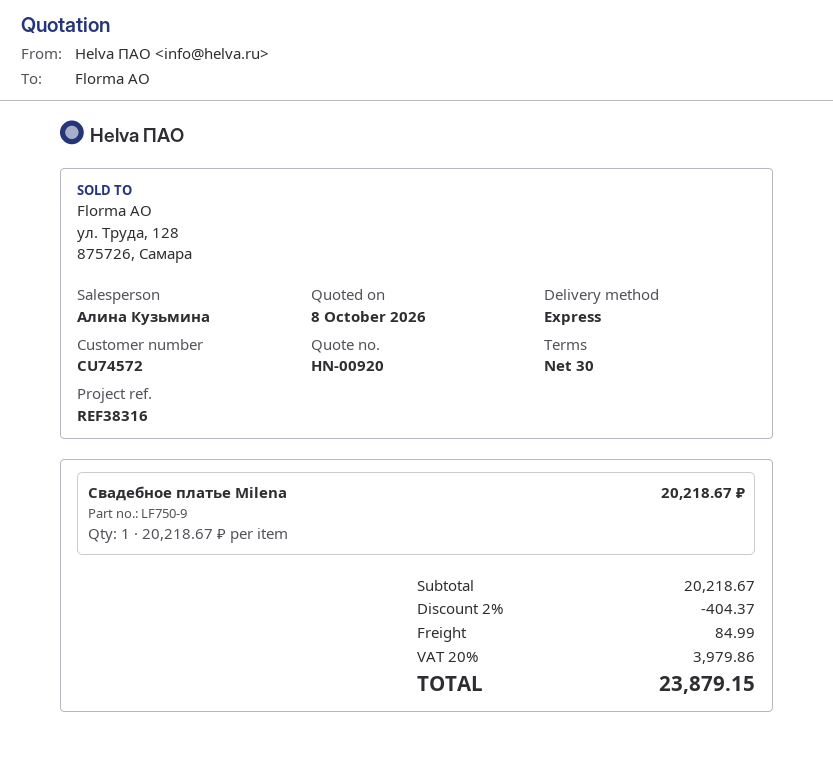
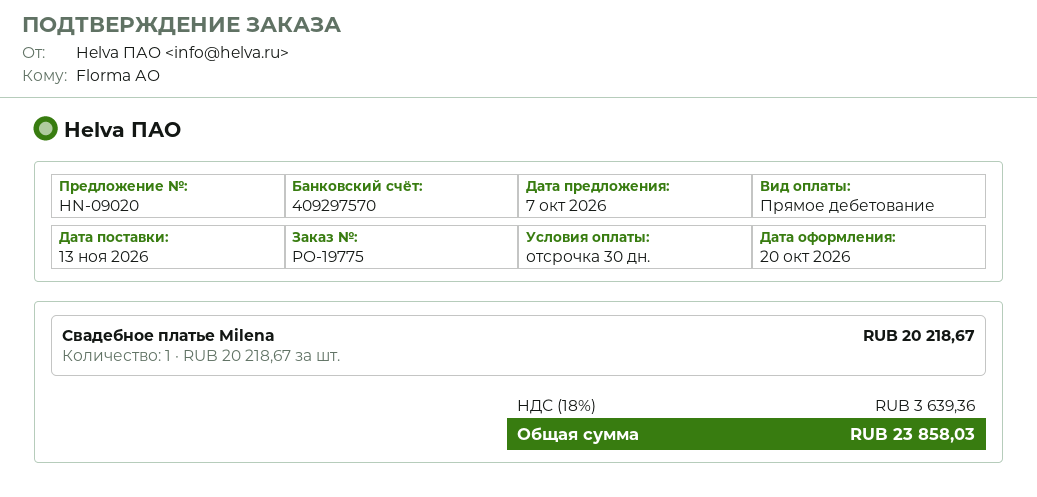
quote number: HN-00920 -> HN-09020
quote date: 2026-10-08 -> 2026-10-07
discount: 2% = 404.37 -> none
shipping: 84.99 -> none
tax: 20% = 3979.86 -> 18% = 3639.36
total: 23879.15 -> 23858.03

